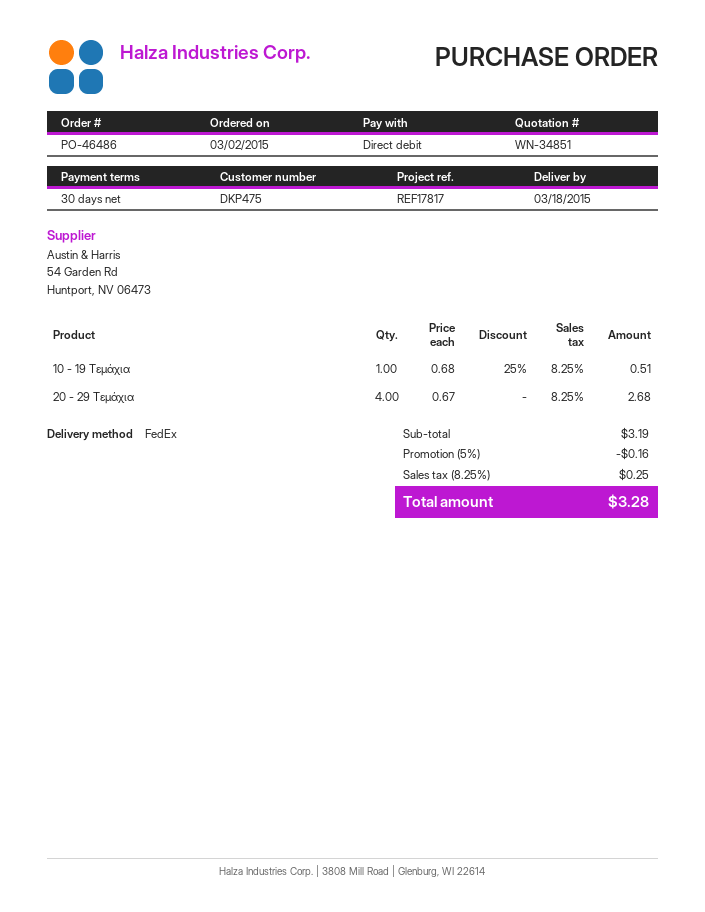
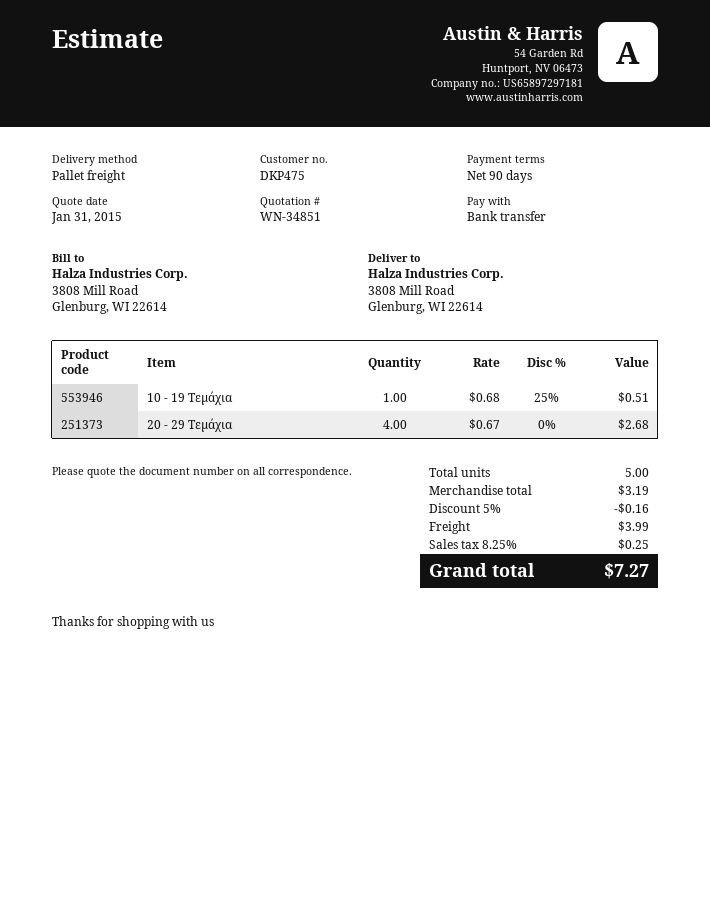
payment terms: 30 days -> 90 days
payment method: direct debit -> bank transfer
shipping method: FedEx -> pallet freight
shipping: none -> 3.99
total: 3.28 -> 7.27

